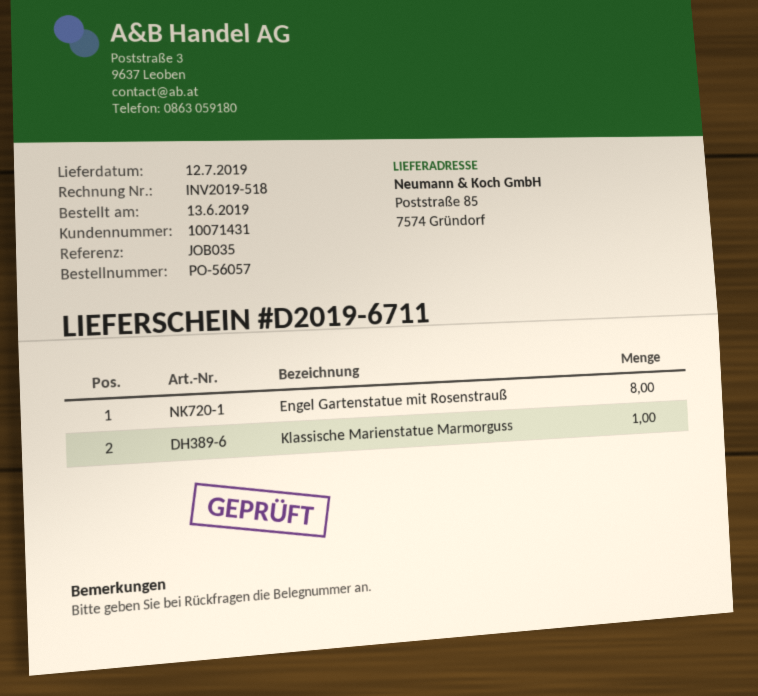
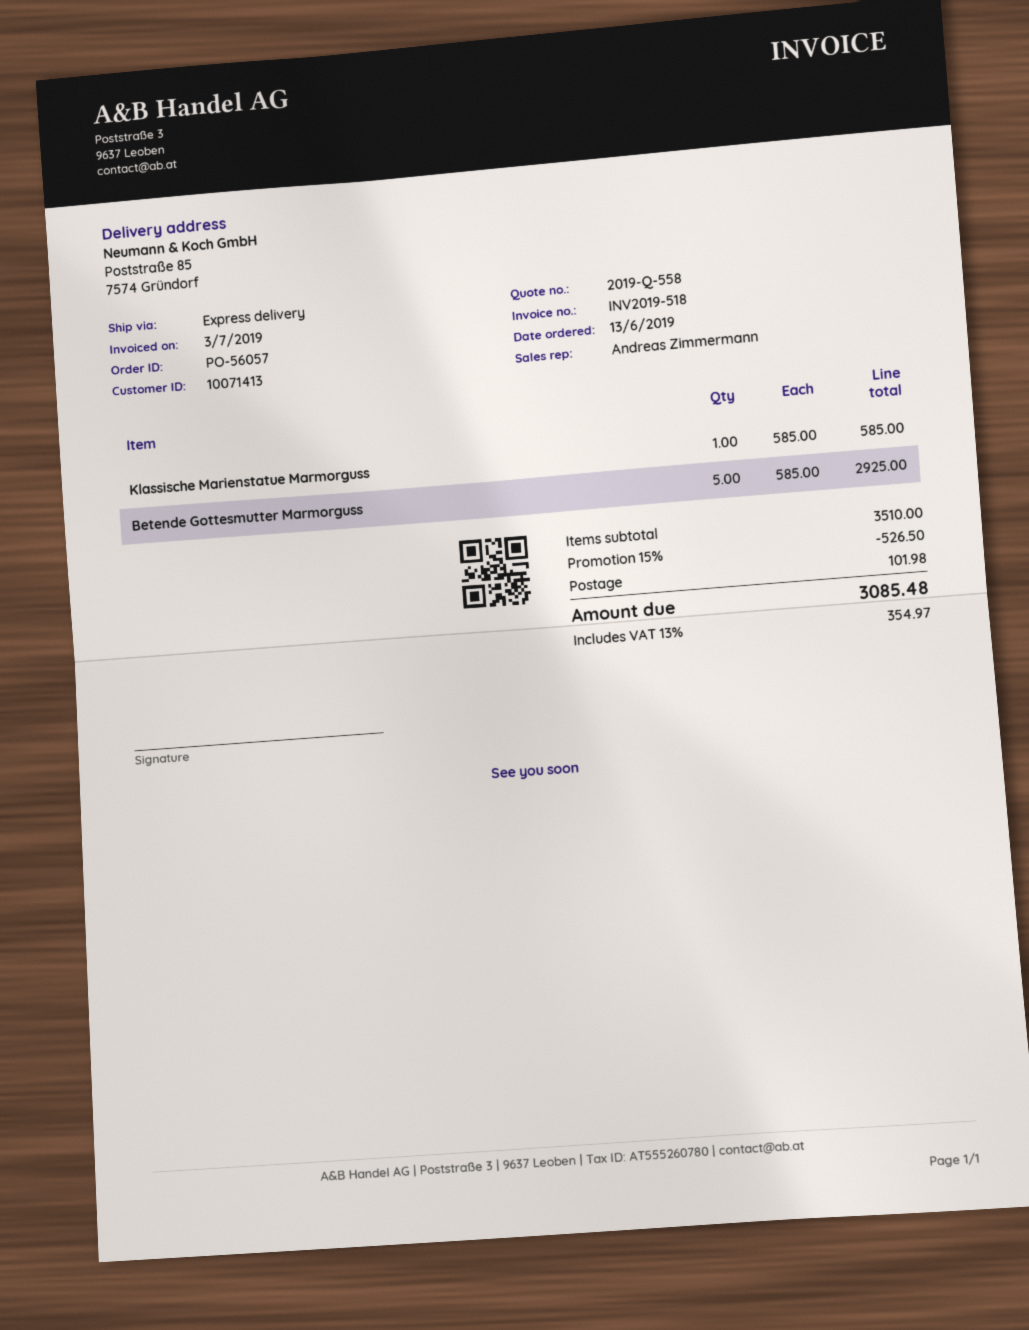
customer number: 10071431 -> 10071413
Engel Gartenstatue mit Rosenstrauß: 8 -> none
Betende Gottesmutter Marmorguss: none -> 5

